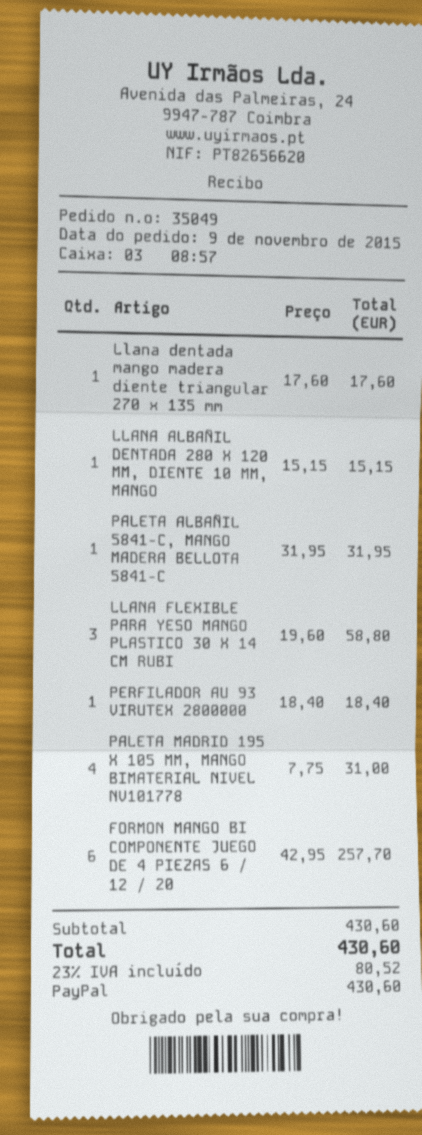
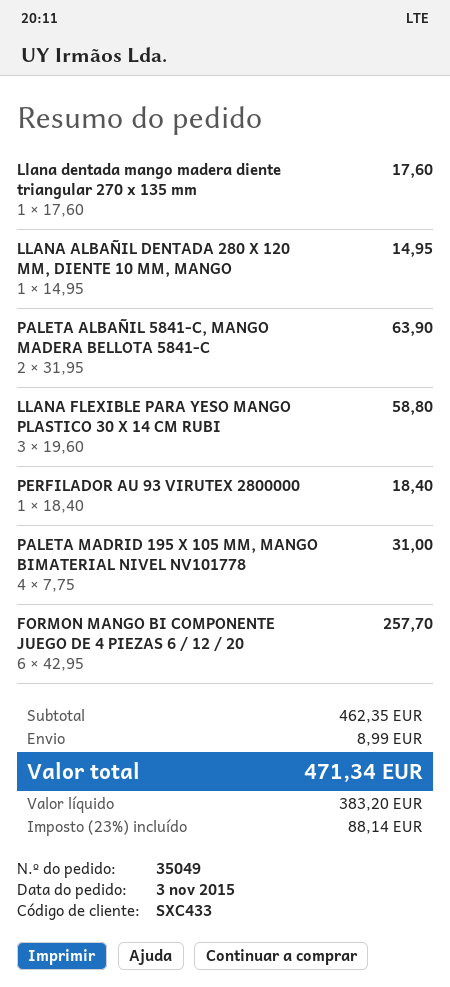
order date: 2015-11-09 -> 2015-11-03
LLANA ALBAÑIL DENTADA 280 X 120 MM, DIENTE 10 MM, MANGO: 1 x 15.15 = 15.15 -> 1 x 14.95 = 14.95
PALETA ALBAÑIL 5841-C, MANGO MADERA BELLOTA 5841-C: 1 x 31.95 = 31.95 -> 2 x 31.95 = 63.90
subtotal: 430.60 -> 462.35
shipping: none -> 8.99
tax: 23% = 80.52 -> 23% = 88.14
total: 430.60 -> 471.34

